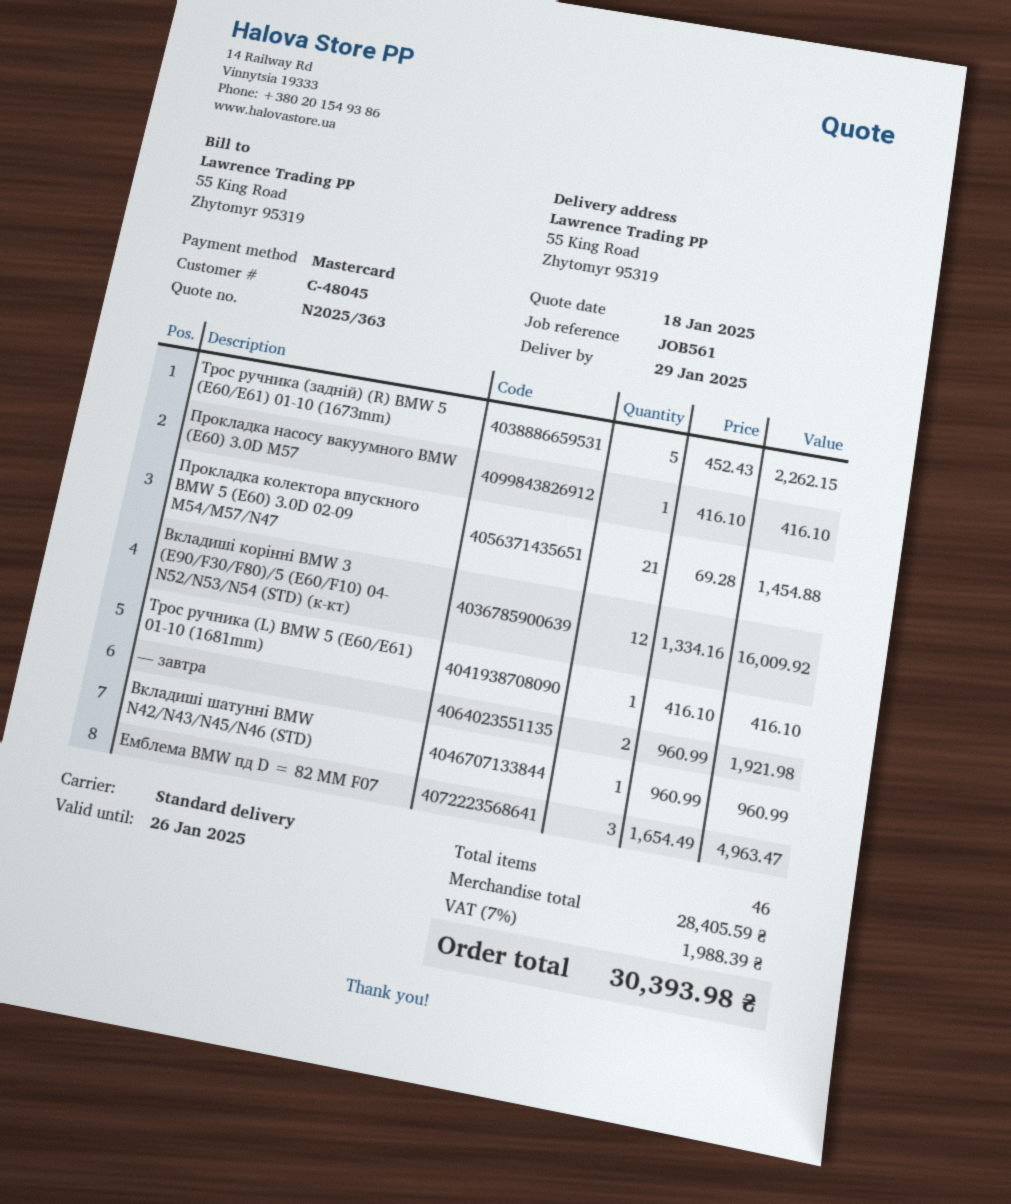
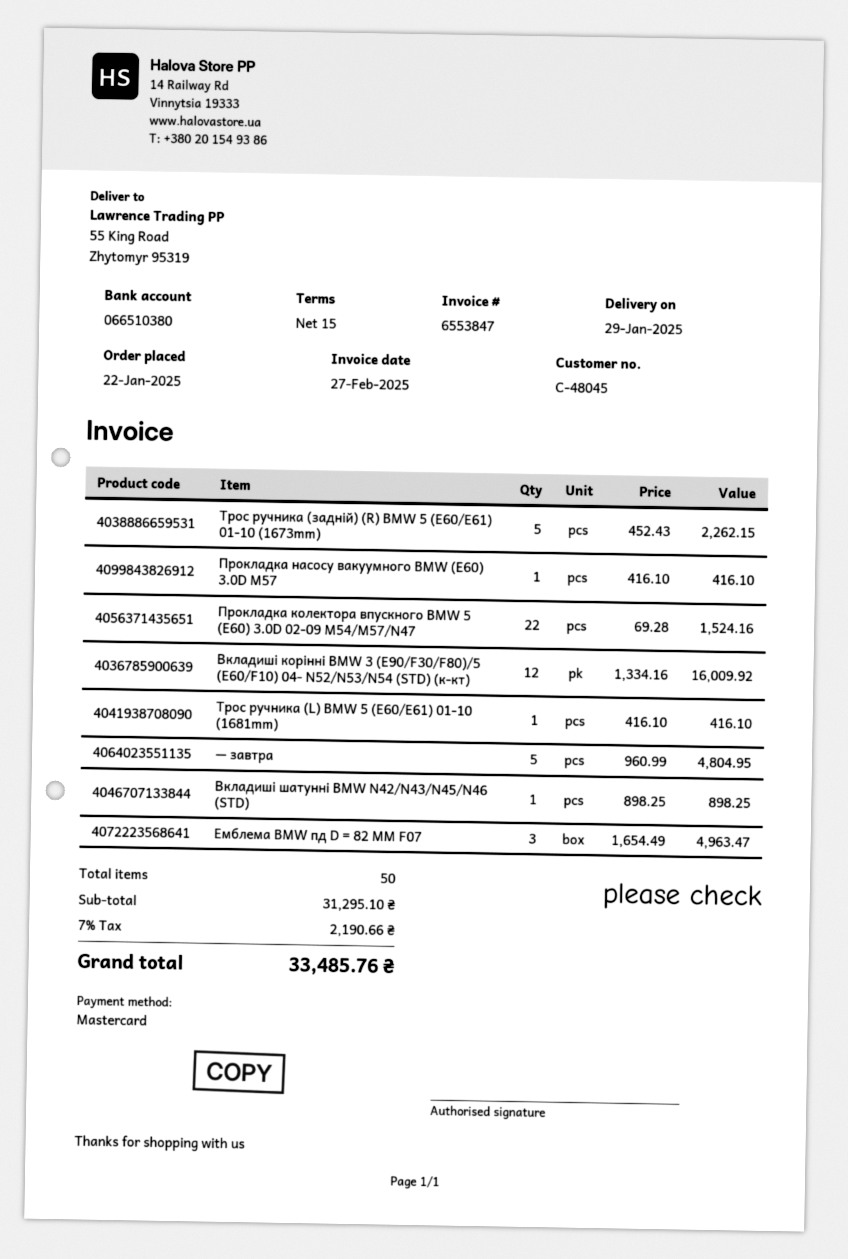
Прокладка колектора впускного BMW 5 (E60) 3.0D 02-09 M54/M57/N47: 21 x 69.28 = 1454.88 -> 22 x 69.28 = 1524.16
— завтра: 2 x 960.99 = 1921.98 -> 5 x 960.99 = 4804.95
Вкладиші шатунні BMW N42/N43/N45/N46 (STD): 1 x 960.99 = 960.99 -> 1 x 898.25 = 898.25
total quantity: 46 -> 50
subtotal: 28405.59 -> 31295.10
tax: 7% = 1988.39 -> 7% = 2190.66
total: 30393.98 -> 33485.76

